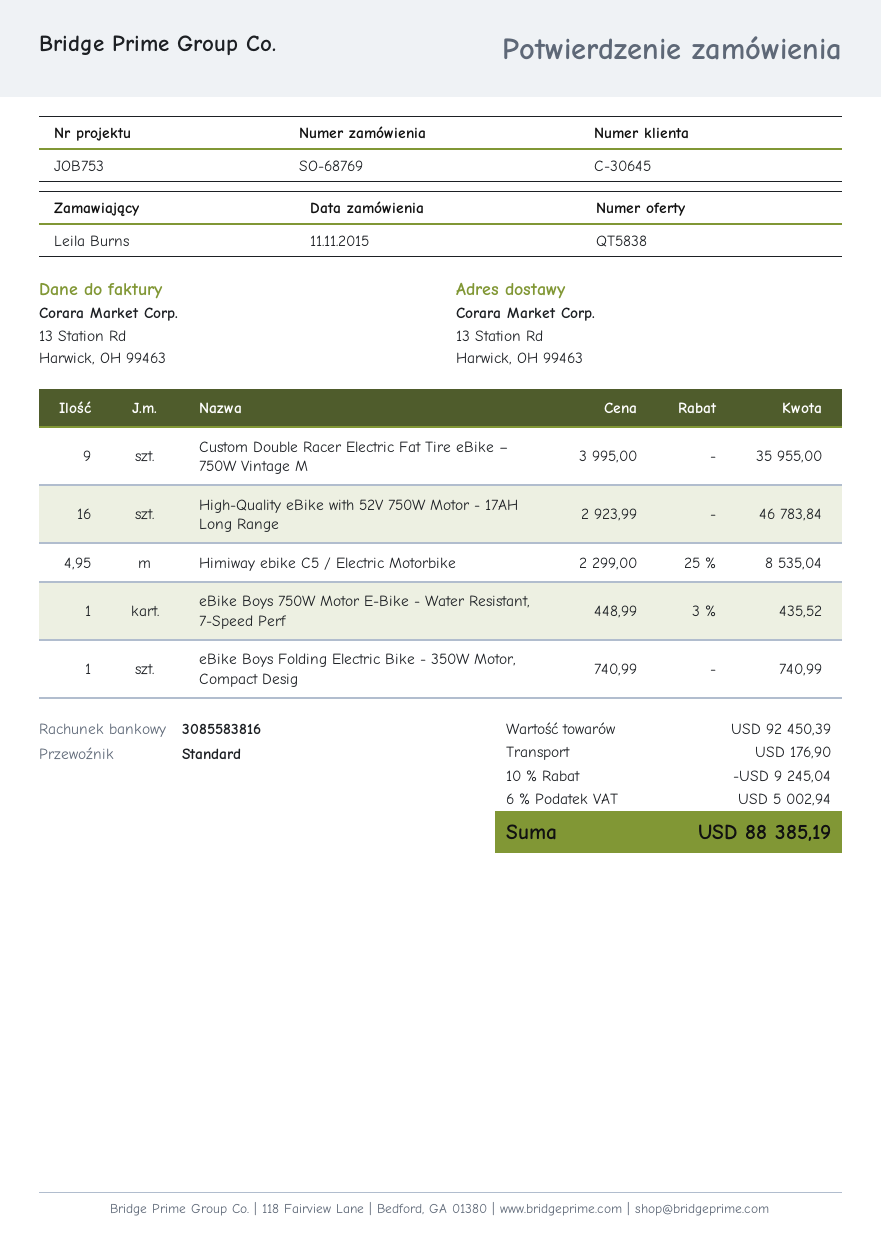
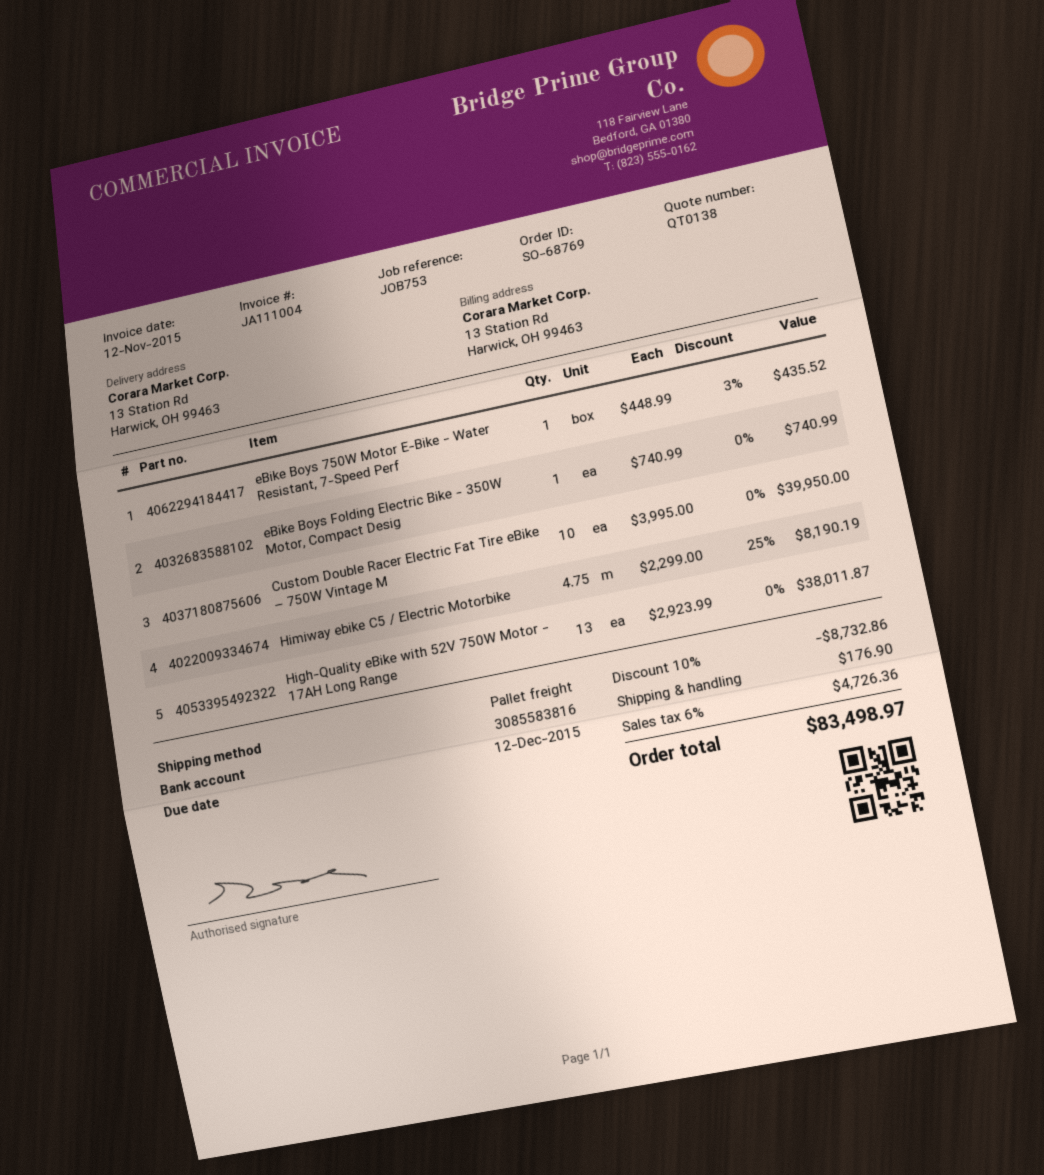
quote number: QT5838 -> QT0138
shipping method: standard -> pallet freight
Custom Double Racer Electric Fat Tire eBike – 750W Vintage M: 9 x 3995.00 = 35955.00 -> 10 x 3995.00 = 39950.00
High-Quality eBike with 52V 750W Motor - 17AH Long Range: 16 x 2923.99 = 46783.84 -> 13 x 2923.99 = 38011.87
Himiway ebike C5 / Electric Motorbike: 4.95 x 2299.00 - 25% = 8535.04 -> 4.75 x 2299.00 - 25% = 8190.19
discount: 10% = 9245.04 -> 10% = 8732.86
tax: 6% = 5002.94 -> 6% = 4726.36
total: 88385.19 -> 83498.97

